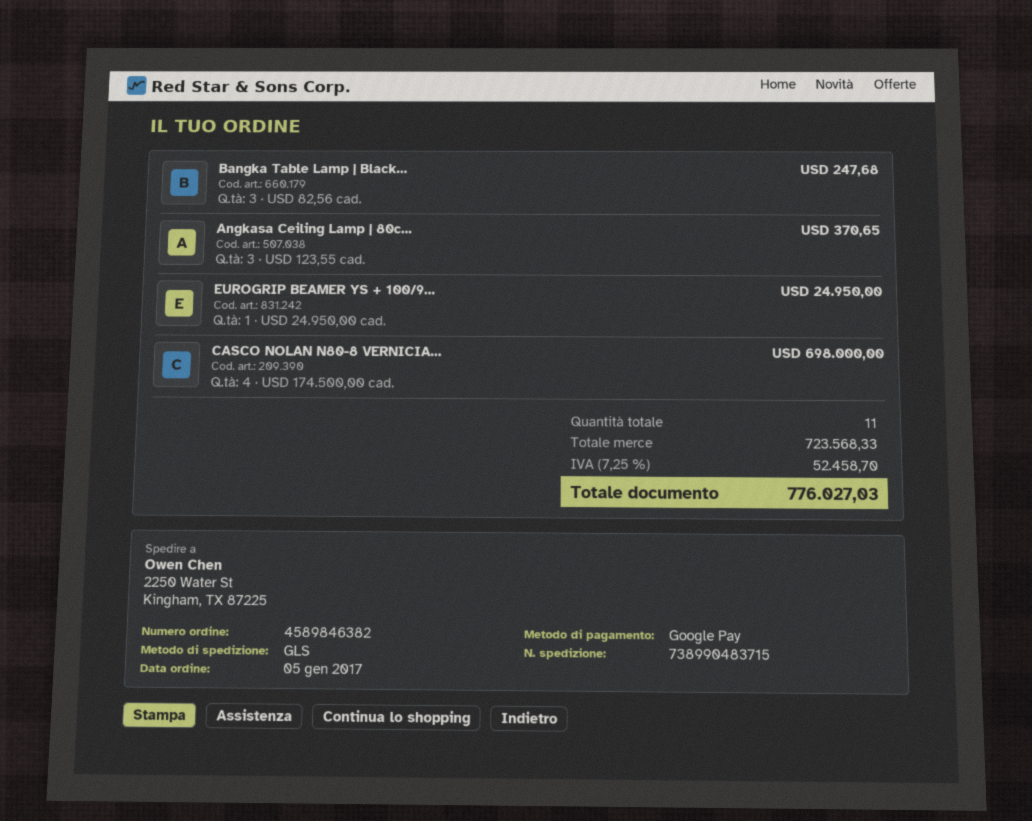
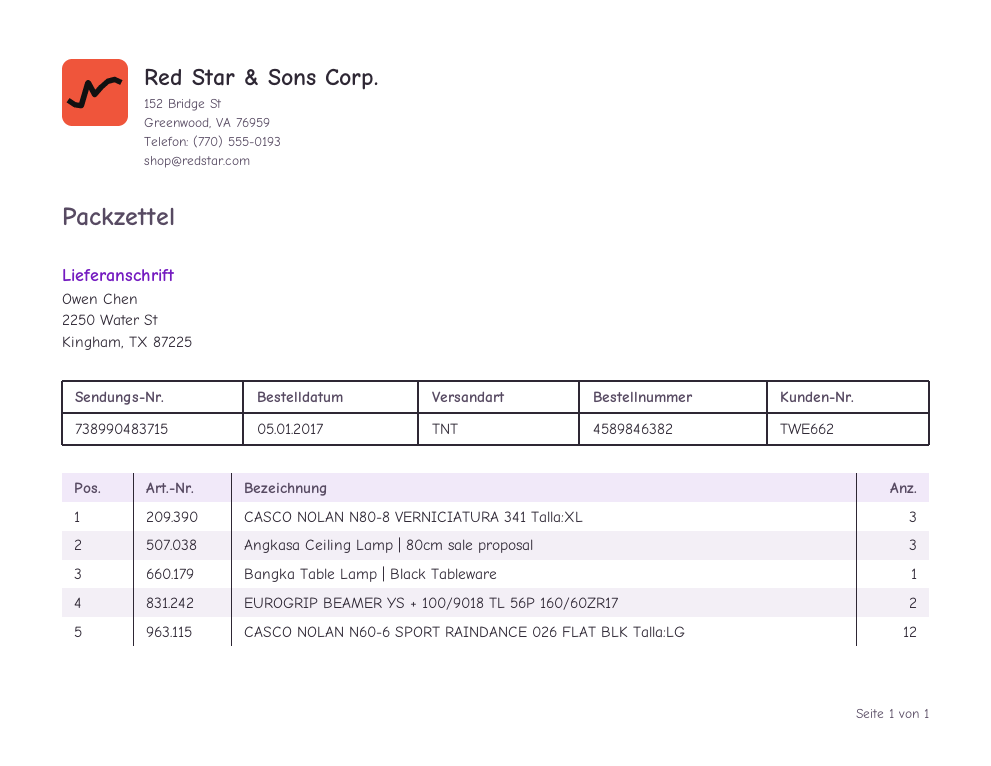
shipping method: GLS -> TNT
Bangka Table Lamp | Black...: 3 -> 1
EUROGRIP BEAMER YS + 100/9...: 1 -> 2
CASCO NOLAN N80-8 VERNICIA...: 4 -> 3
CASCO NOLAN N60-6 SPORT RAINDANCE 026 FLAT BLK Talla:LG: none -> 12

